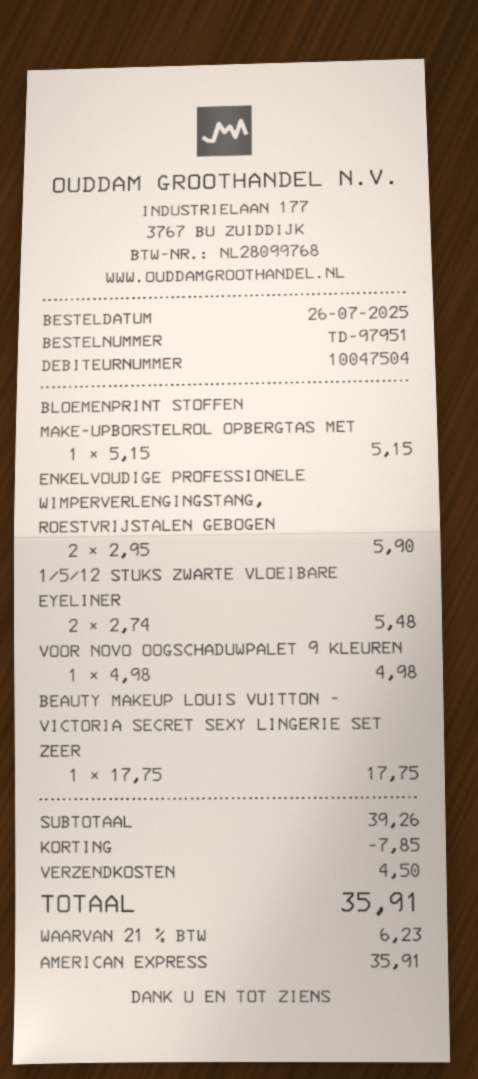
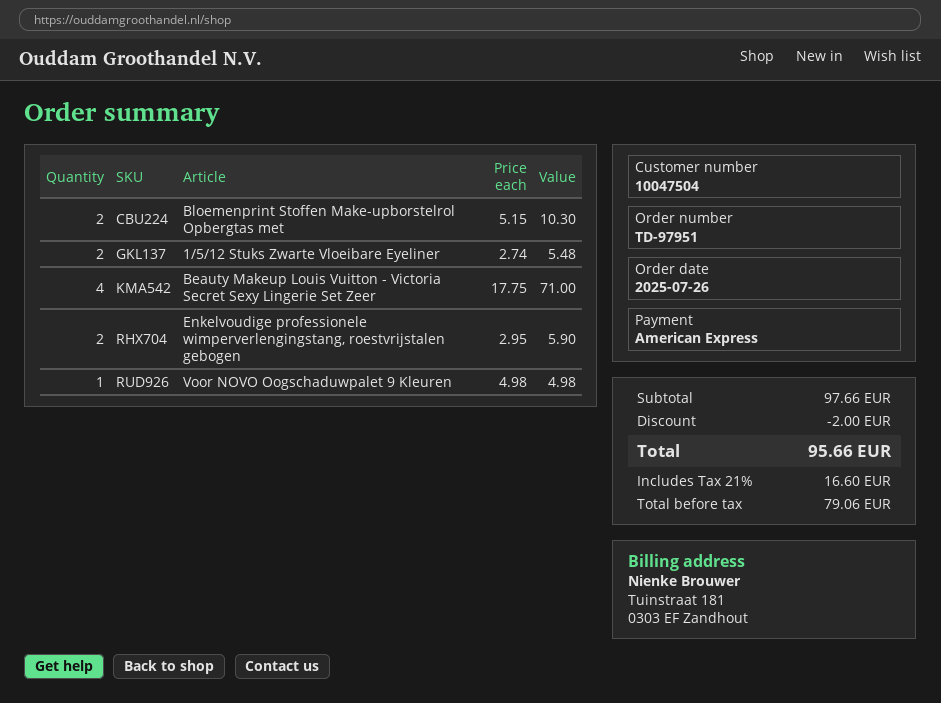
BLOEMENPRINT STOFFEN MAKE-UPBORSTELROL OPBERGTAS MET: 1 x 5.15 = 5.15 -> 2 x 5.15 = 10.30
BEAUTY MAKEUP LOUIS VUITTON - VICTORIA SECRET SEXY LINGERIE SET ZEER: 1 x 17.75 = 17.75 -> 4 x 17.75 = 71.00
subtotal: 39.26 -> 97.66
discount: 7.85 -> 2.00
shipping: 4.50 -> none
tax: 21% = 6.23 -> 21% = 16.60
total: 35.91 -> 95.66

